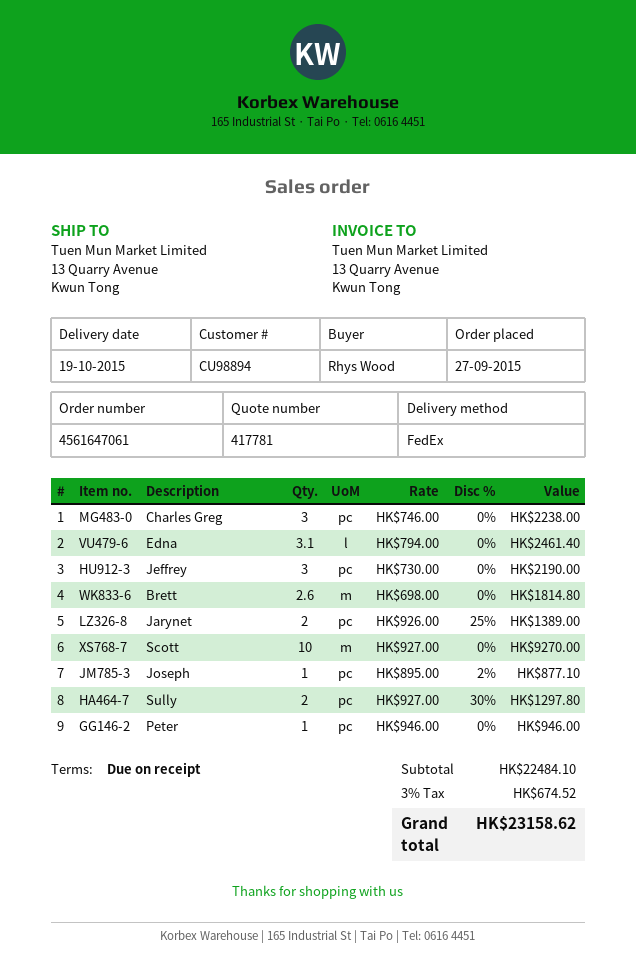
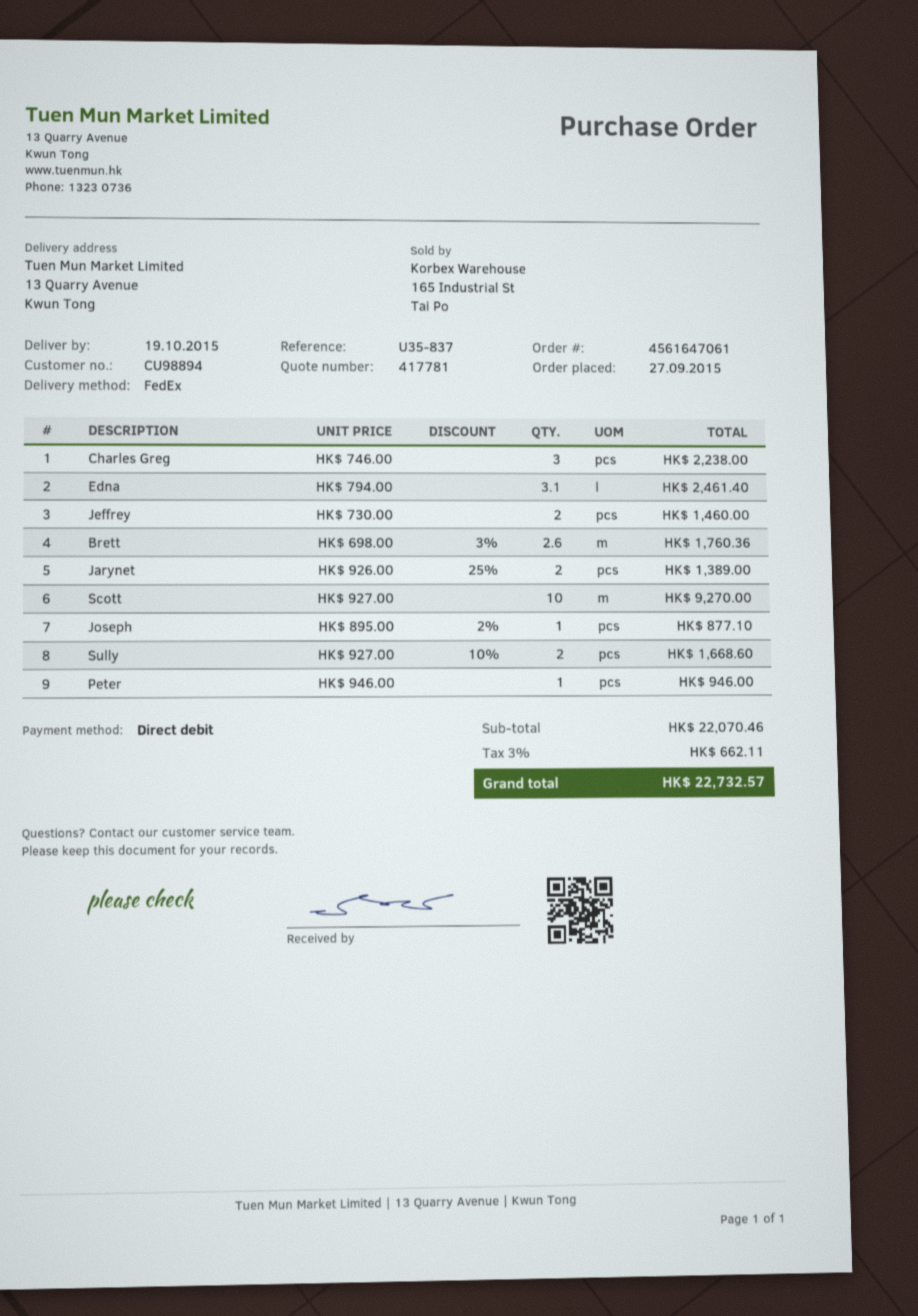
Jeffrey: 3 x 730.00 = 2190.00 -> 2 x 730.00 = 1460.00
Brett: 2.6 x 698.00 = 1814.80 -> 2.6 x 698.00 - 3% = 1760.36
Sully: 2 x 927.00 - 30% = 1297.80 -> 2 x 927.00 - 10% = 1668.60
subtotal: 22484.10 -> 22070.46
tax: 3% = 674.52 -> 3% = 662.11
total: 23158.62 -> 22732.57

